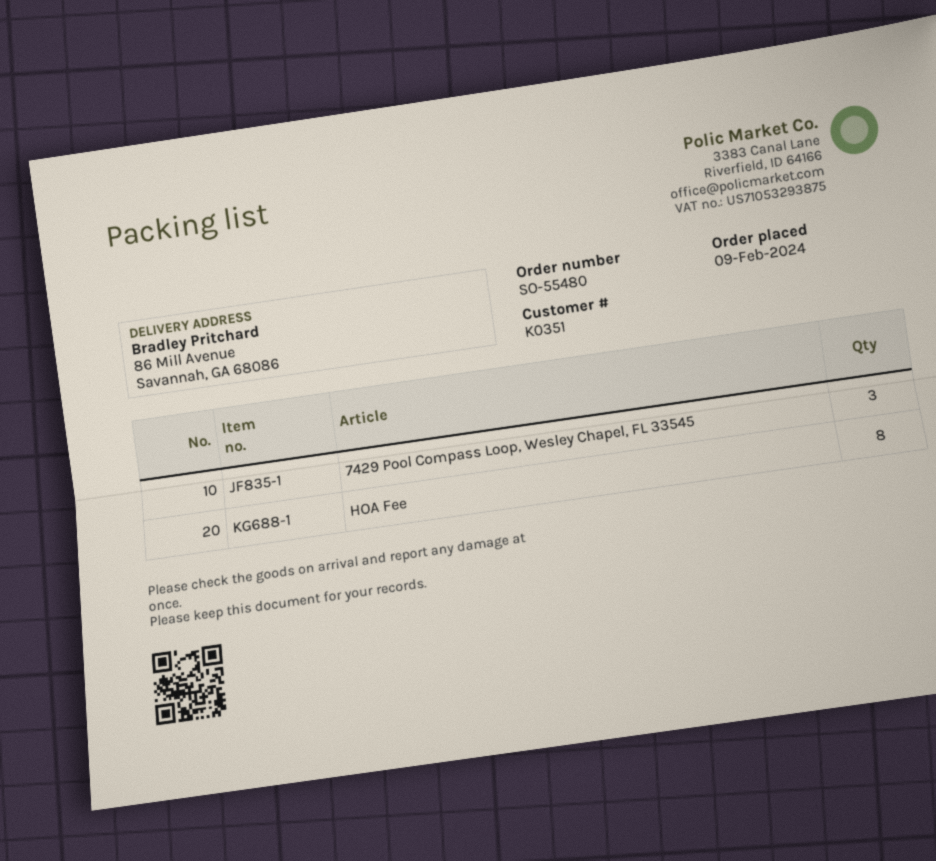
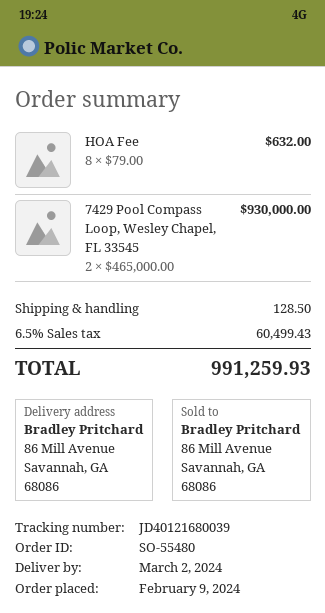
7429 Pool Compass Loop, Wesley Chapel, FL 33545: 3 -> 2

